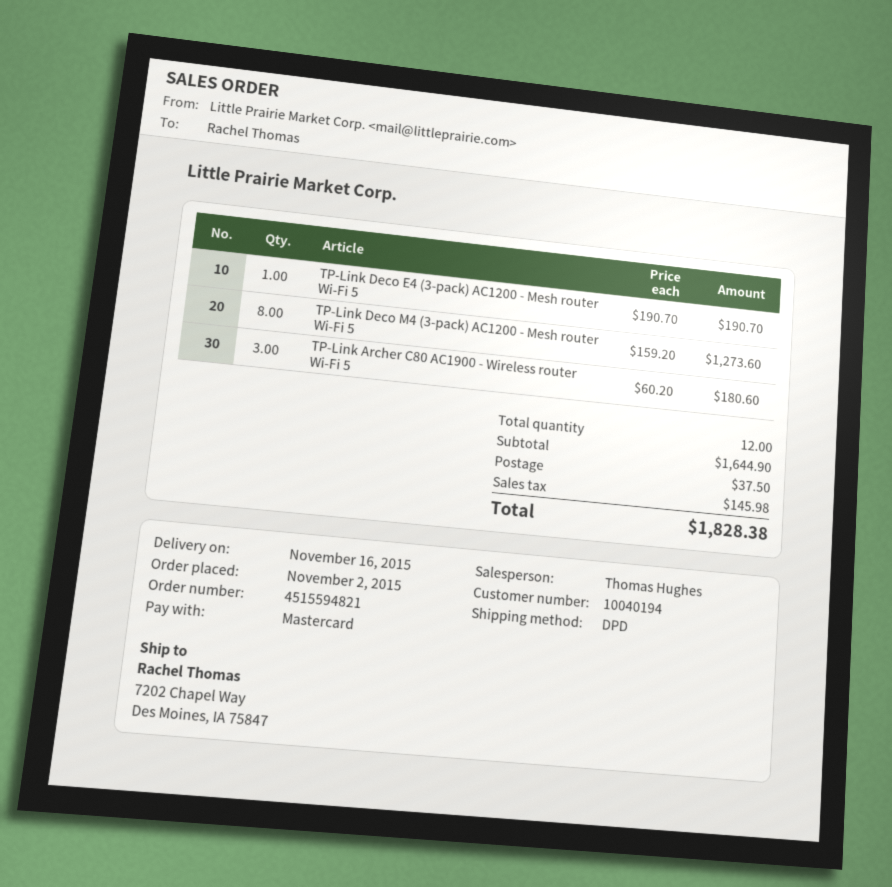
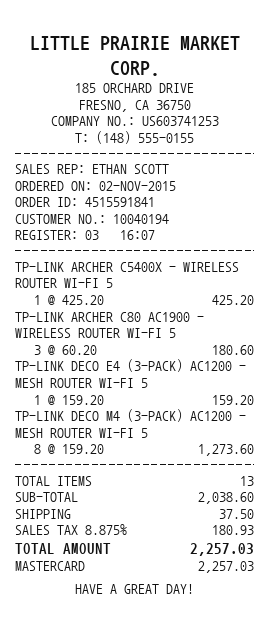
order number: 4515594821 -> 4515591841
sales rep: Thomas Hughes -> ETHAN SCOTT
TP-Link Deco E4 (3-pack) AC1200 - Mesh router Wi-Fi 5: 1 x 190.70 = 190.70 -> 1 x 159.20 = 159.20
TP-LINK ARCHER C5400X - WIRELESS ROUTER WI-FI 5: none -> 1 x 425.20 = 425.20
total quantity: 12 -> 13
subtotal: 1644.90 -> 2038.60
tax: 145.98 -> 180.93
total: 1828.38 -> 2257.03

